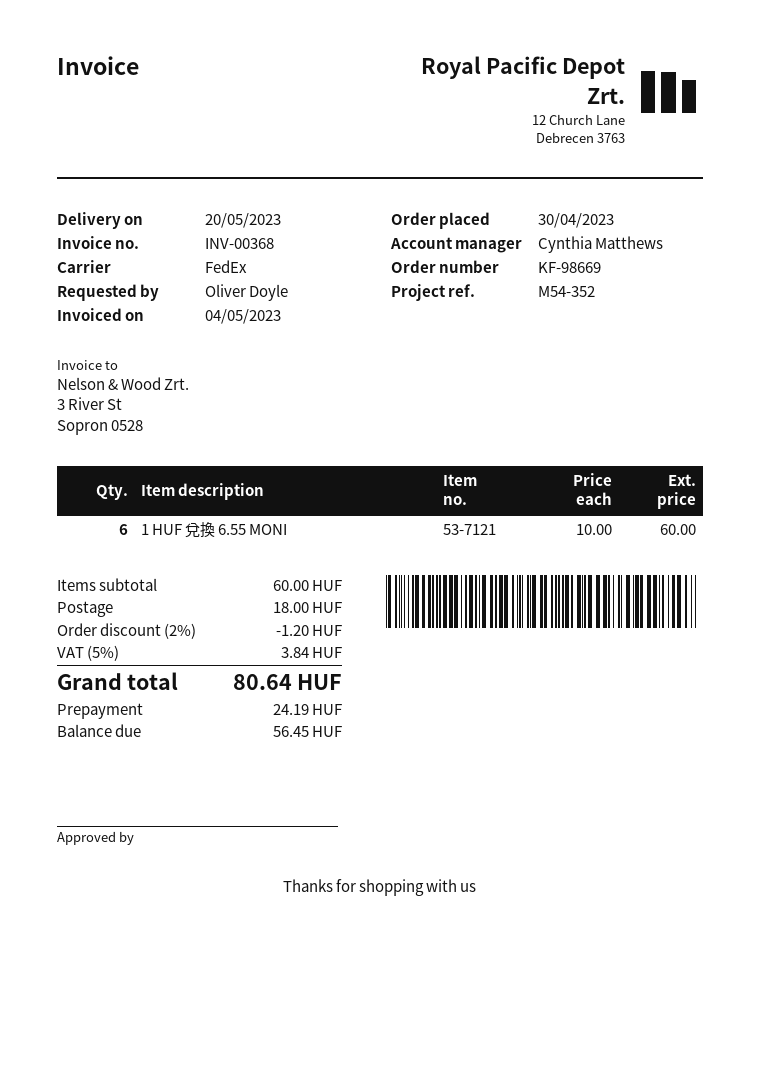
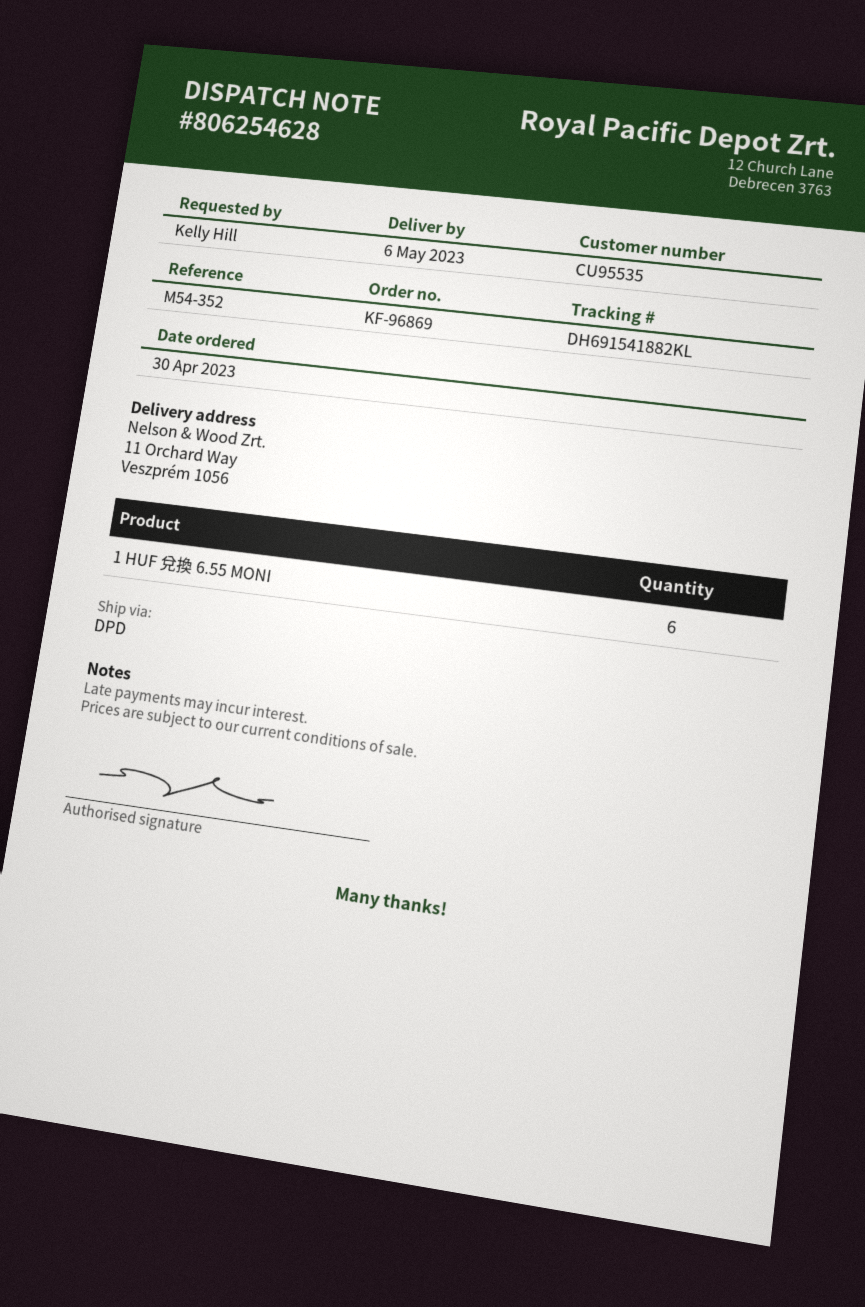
order number: KF-98669 -> KF-96869
delivery date: 2023-05-20 -> 2023-05-06
ordered by: Oliver Doyle -> Kelly Hill
shipping method: FedEx -> DPD

